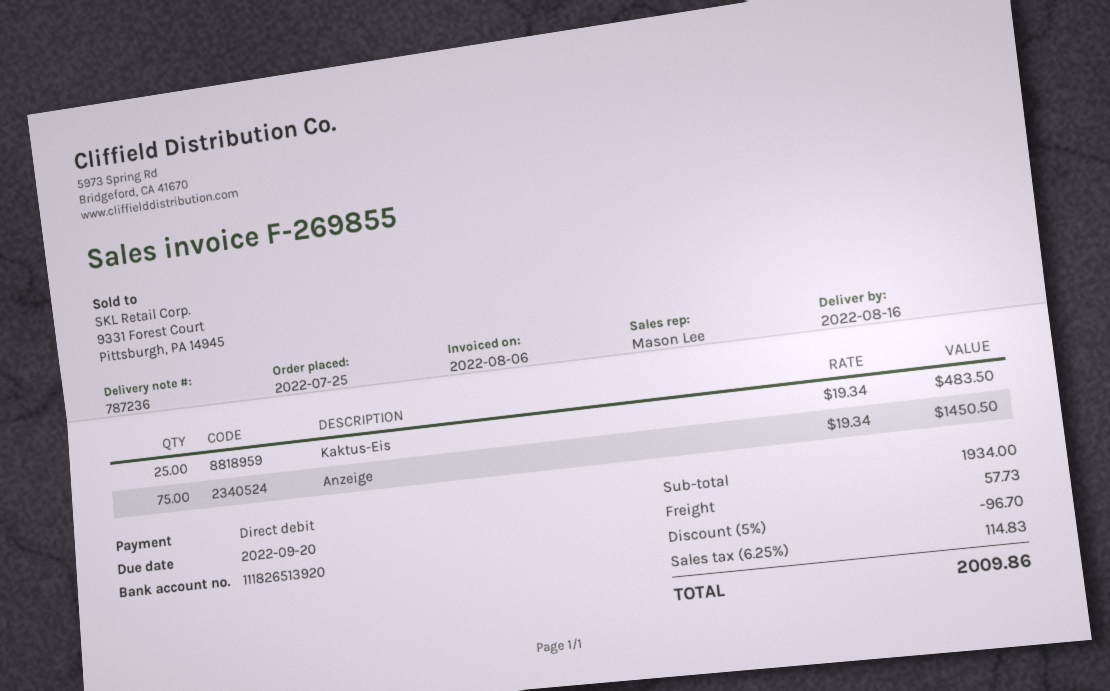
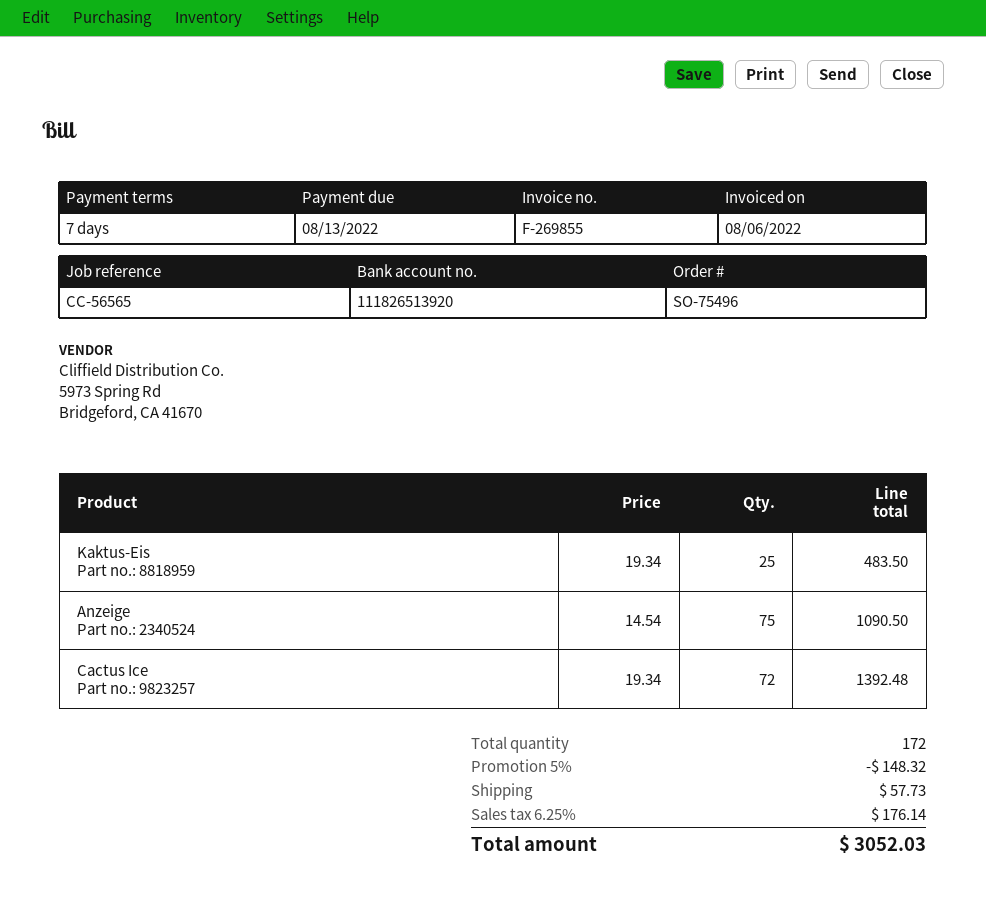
due date: 2022-09-20 -> 2022-08-13
Anzeige: 75 x 19.34 = 1450.50 -> 75 x 14.54 = 1090.50
Cactus Ice: none -> 72 x 19.34 = 1392.48
discount: 5% = 96.70 -> 5% = 148.32
tax: 6.25% = 114.83 -> 6.25% = 176.14
total: 2009.86 -> 3052.03

